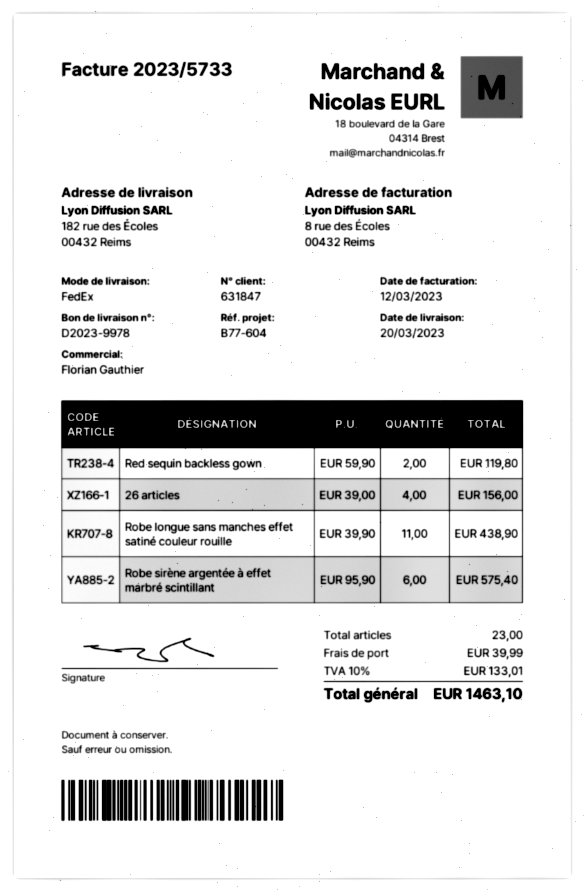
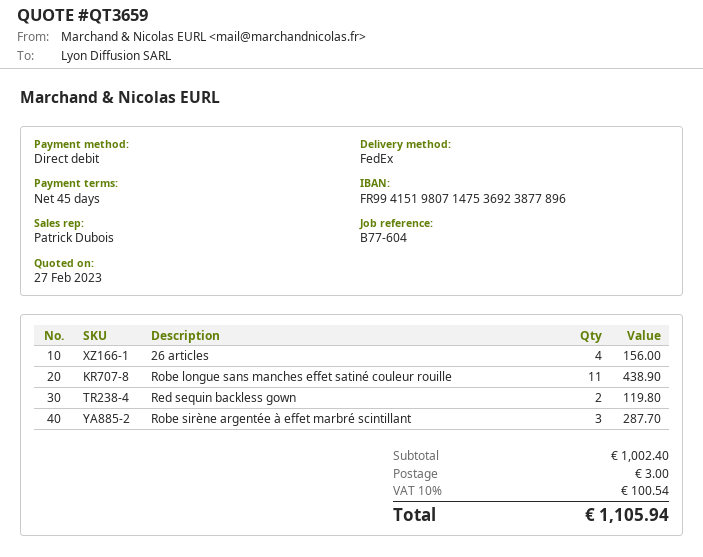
sales rep: Florian Gauthier -> Patrick Dubois
Robe sirène argentée à effet marbré scintillant: 6 for 575.40 -> 3 for 287.70
shipping: 39.99 -> 3.00
tax: 10% = 133.01 -> 10% = 100.54
total: 1463.10 -> 1105.94

